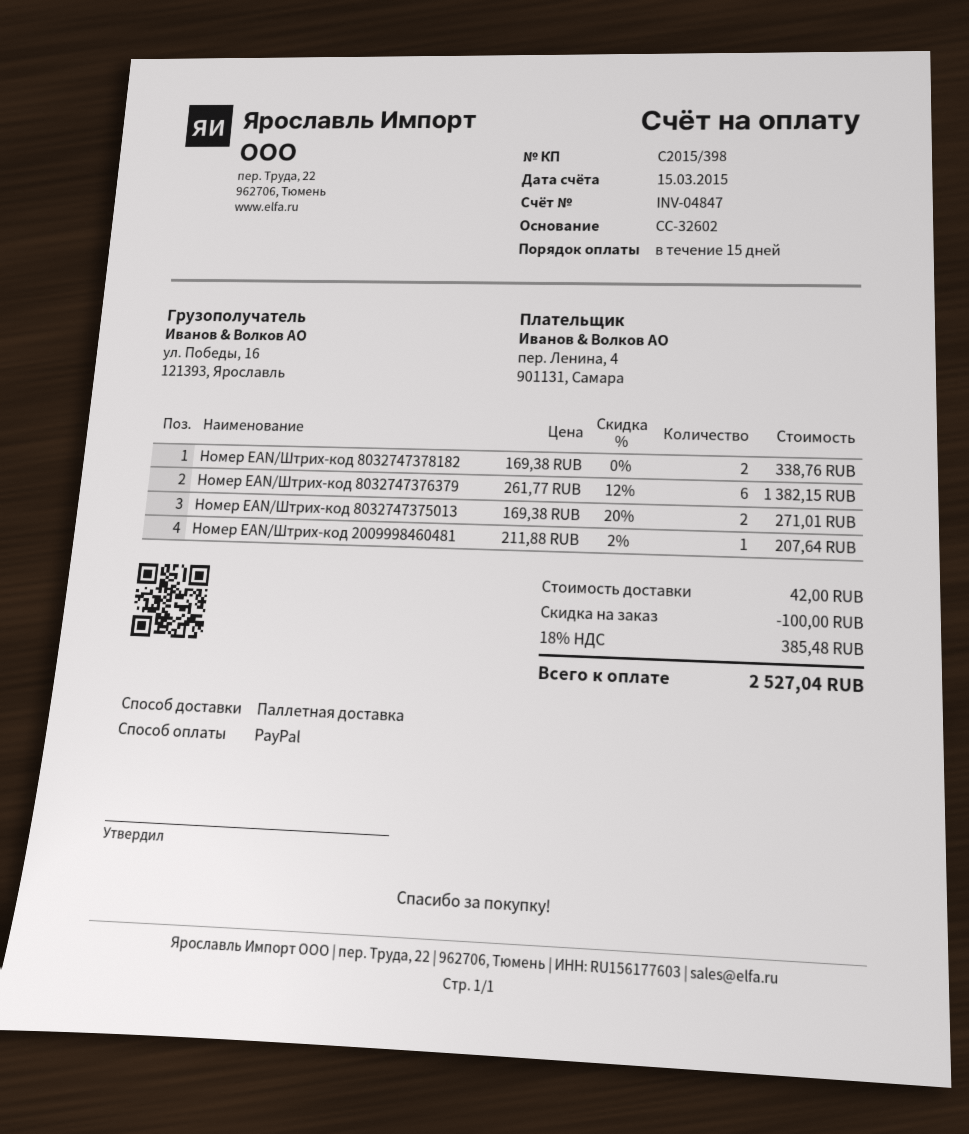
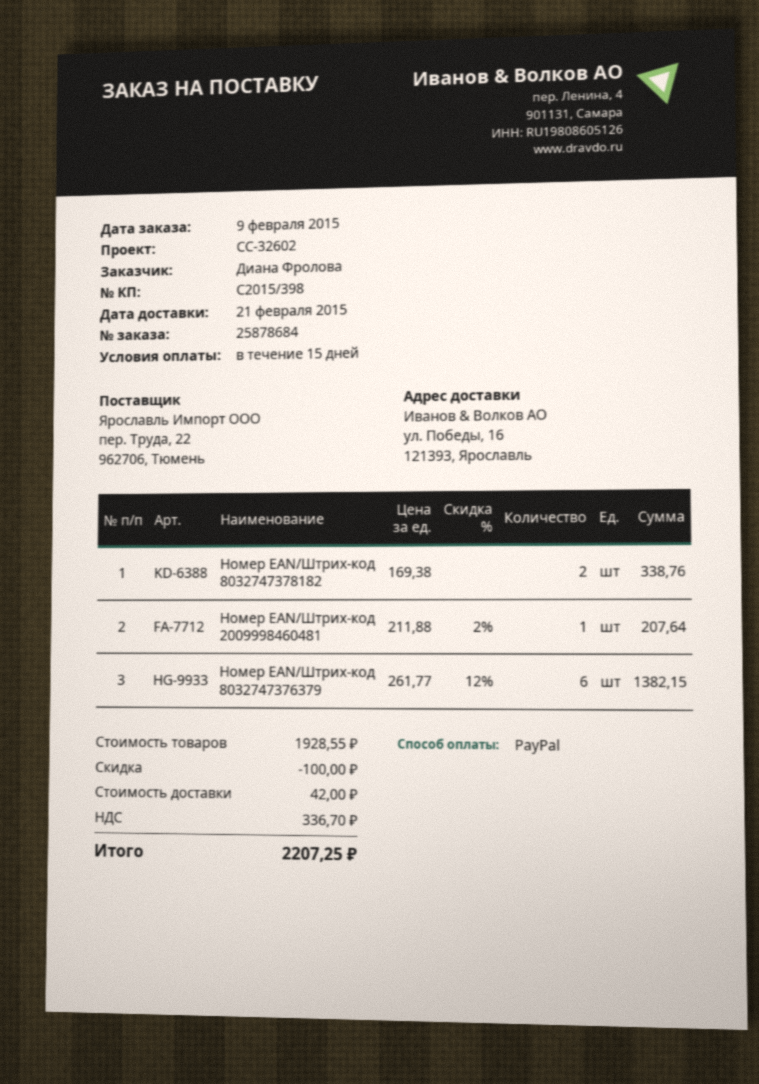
Номер EAN/Штрих-код 8032747375013: 2 x 169.38 - 20% = 271.01 -> none
tax: 385.48 -> 336.70
total: 2527.04 -> 2207.25

